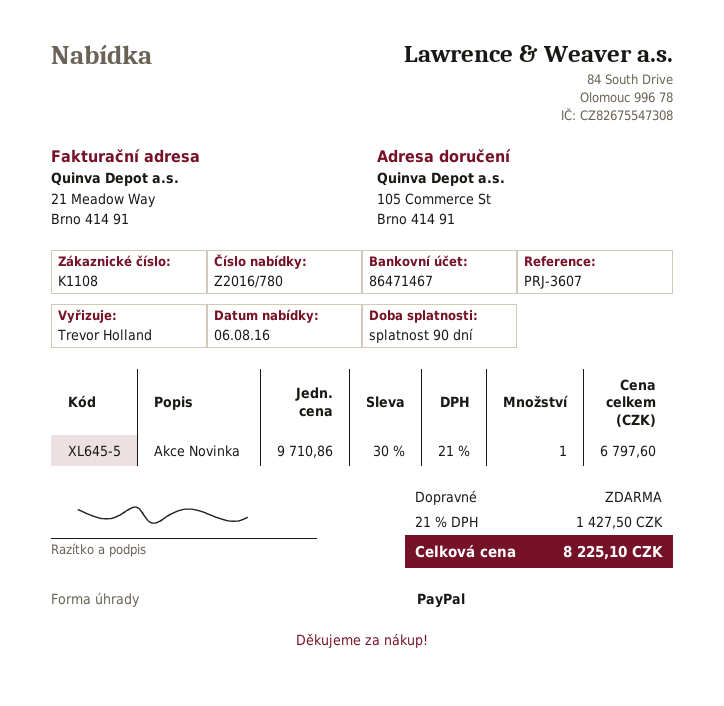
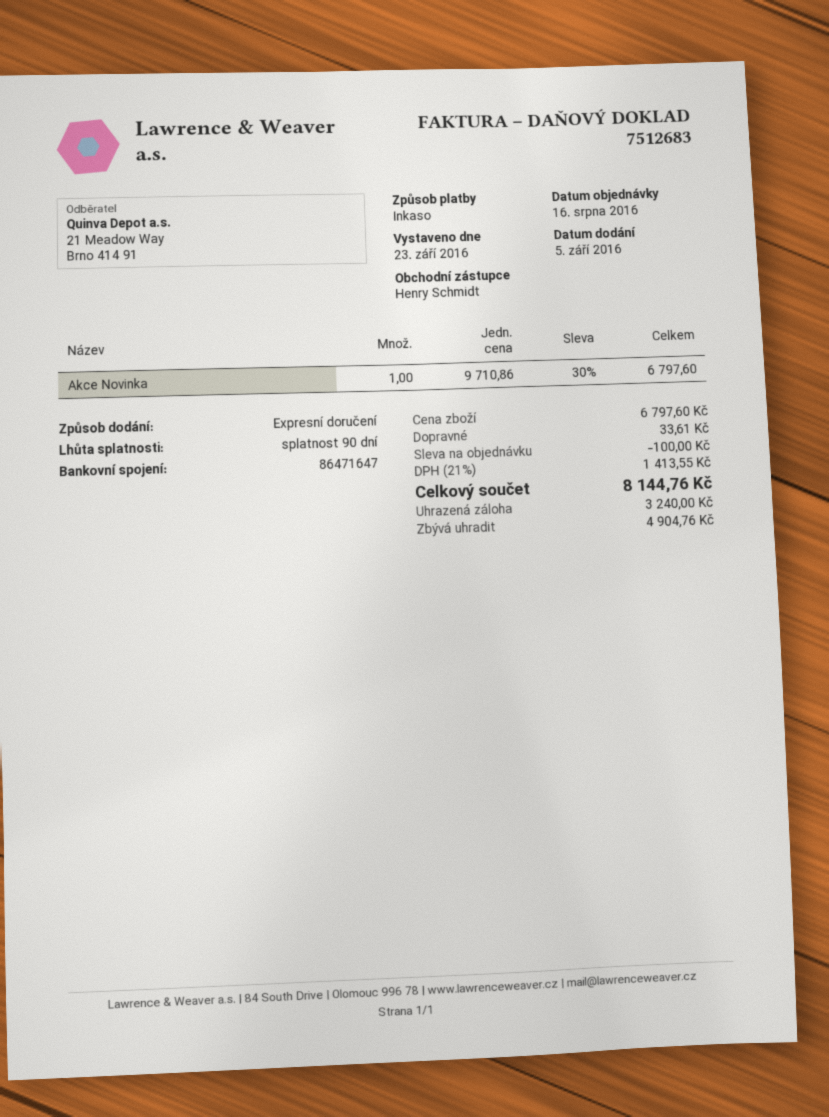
sales rep: Trevor Holland -> Henry Schmidt
payment method: PayPal -> direct debit
bank account: 86471467 -> 86471647
discount: none -> 100.00
shipping: 0.00 -> 33.61
tax: 21% = 1427.50 -> 21% = 1413.55
total: 8225.10 -> 8144.76

